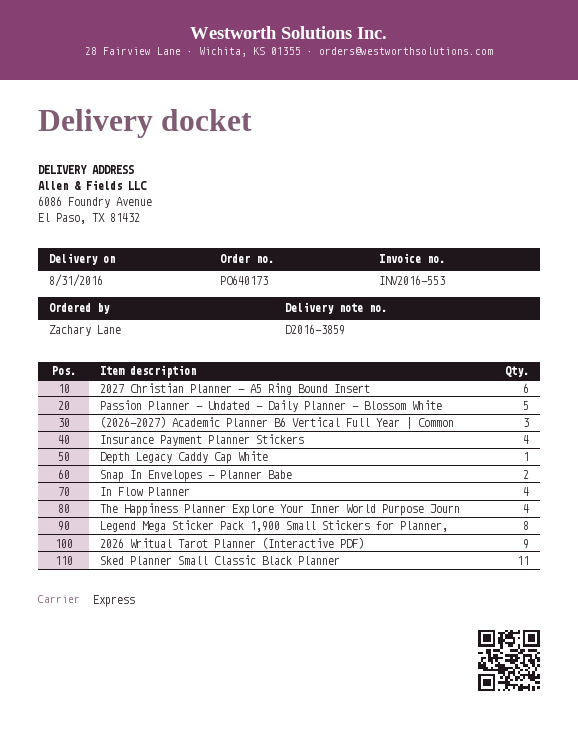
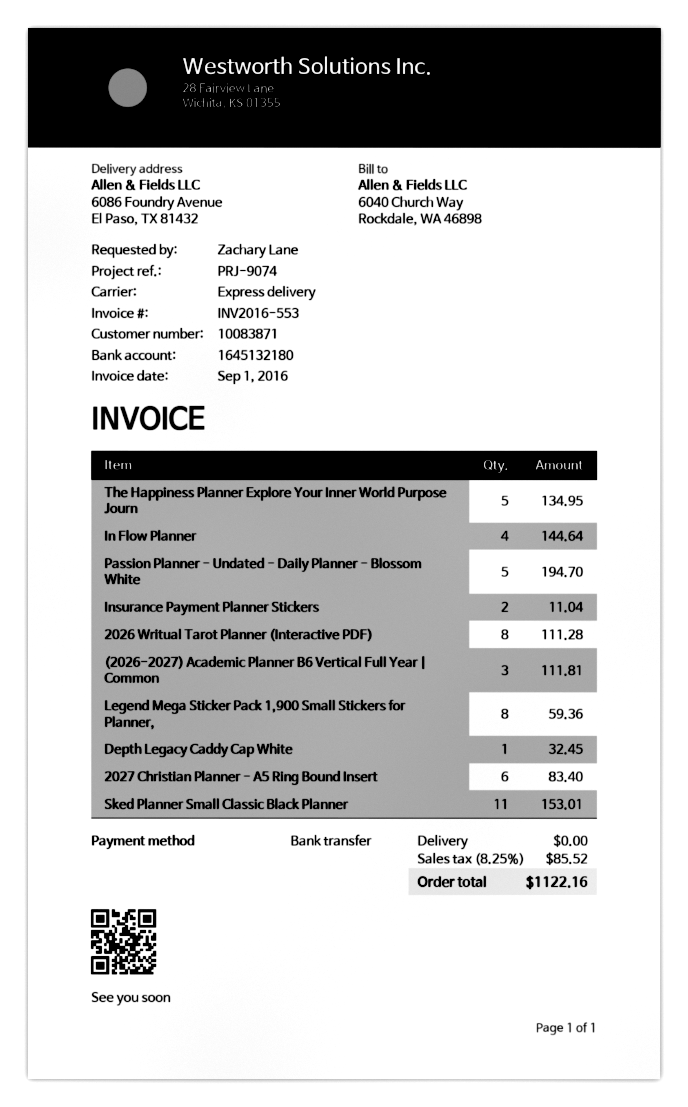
Insurance Payment Planner Stickers: 4 -> 2
Snap In Envelopes - Planner Babe: 2 -> none
The Happiness Planner Explore Your Inner World Purpose Journ: 4 -> 5
2026 Writual Tarot Planner (Interactive PDF): 9 -> 8

